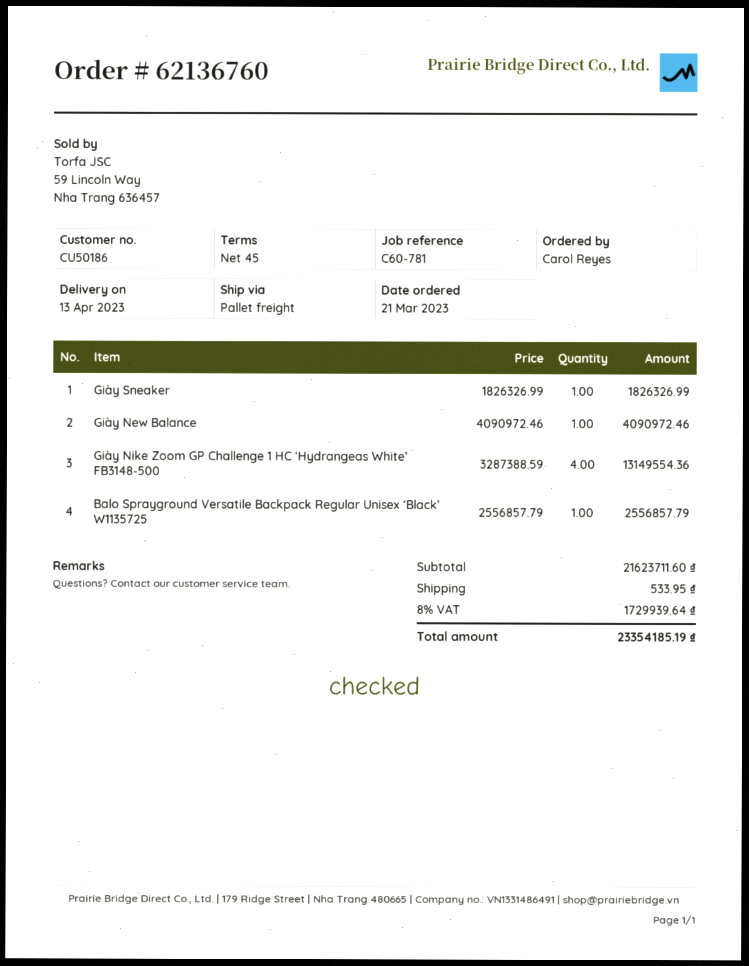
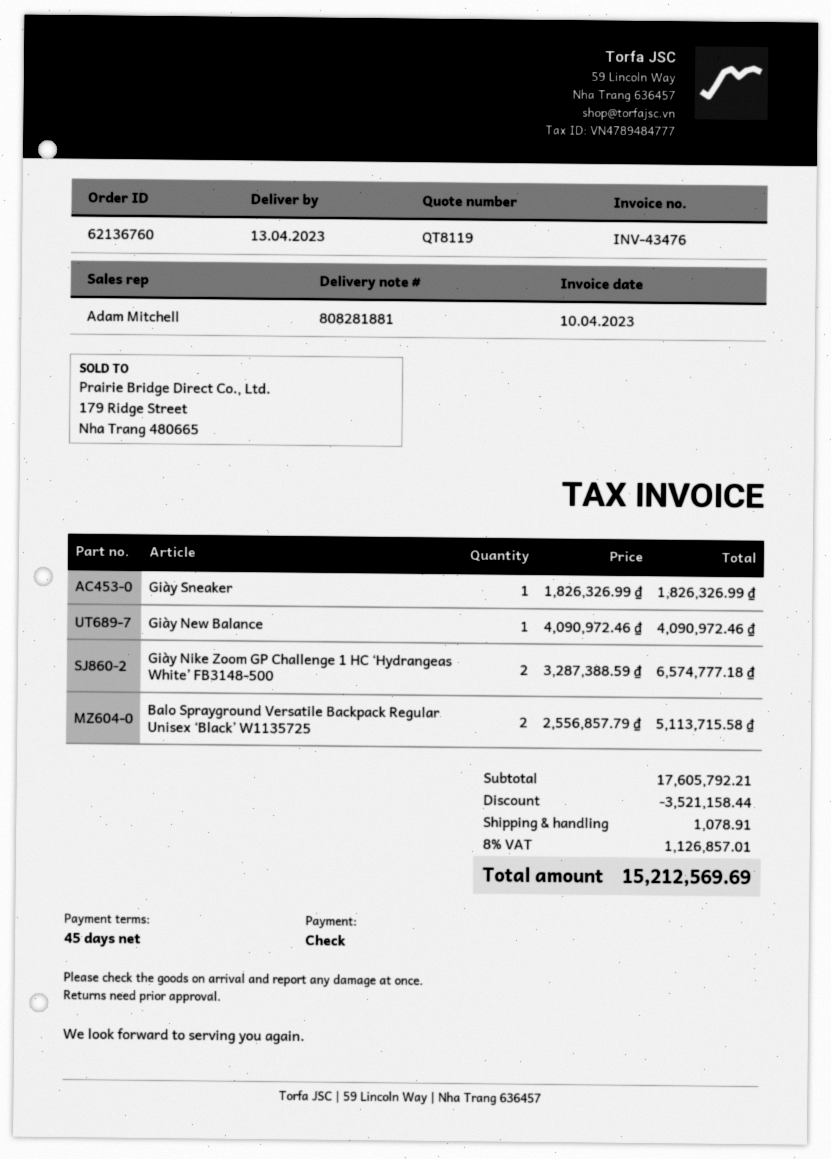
Giày Nike Zoom GP Challenge 1 HC ‘Hydrangeas White’ FB3148-500: 4 x 3287388.59 = 13149554.36 -> 2 x 3287388.59 = 6574777.18
Balo Sprayground Versatile Backpack Regular Unisex ‘Black’ W1135725: 1 x 2556857.79 = 2556857.79 -> 2 x 2556857.79 = 5113715.58
subtotal: 21623711.60 -> 17605792.21
discount: none -> 3521158.44
shipping: 533.95 -> 1078.91
tax: 8% = 1729939.64 -> 8% = 1126857.01
total: 23354185.19 -> 15212569.69

